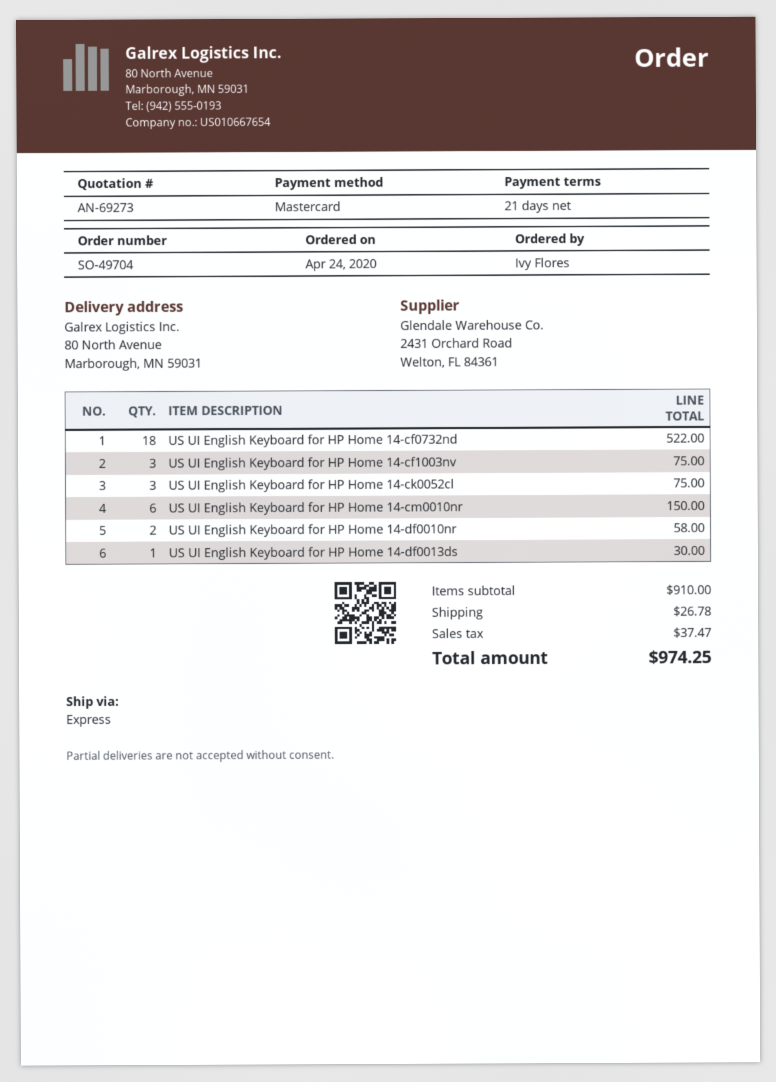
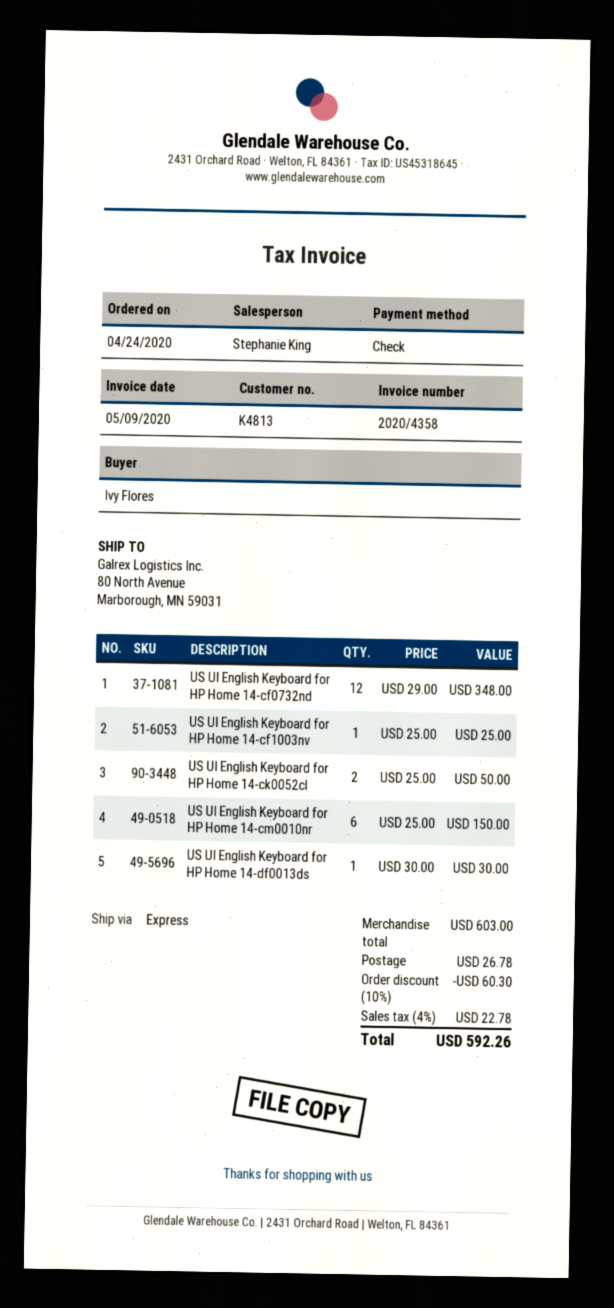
payment method: Mastercard -> cheque
US UI English Keyboard for HP Home 14-cf0732nd: 18 for 522.00 -> 12 for 348.00
US UI English Keyboard for HP Home 14-cf1003nv: 3 for 75.00 -> 1 for 25.00
US UI English Keyboard for HP Home 14-ck0052cl: 3 for 75.00 -> 2 for 50.00
US UI English Keyboard for HP Home 14-df0010nr: 2 for 58.00 -> none
subtotal: 910.00 -> 603.00
discount: none -> 10% = 60.30
tax: 37.47 -> 22.78
total: 974.25 -> 592.26

